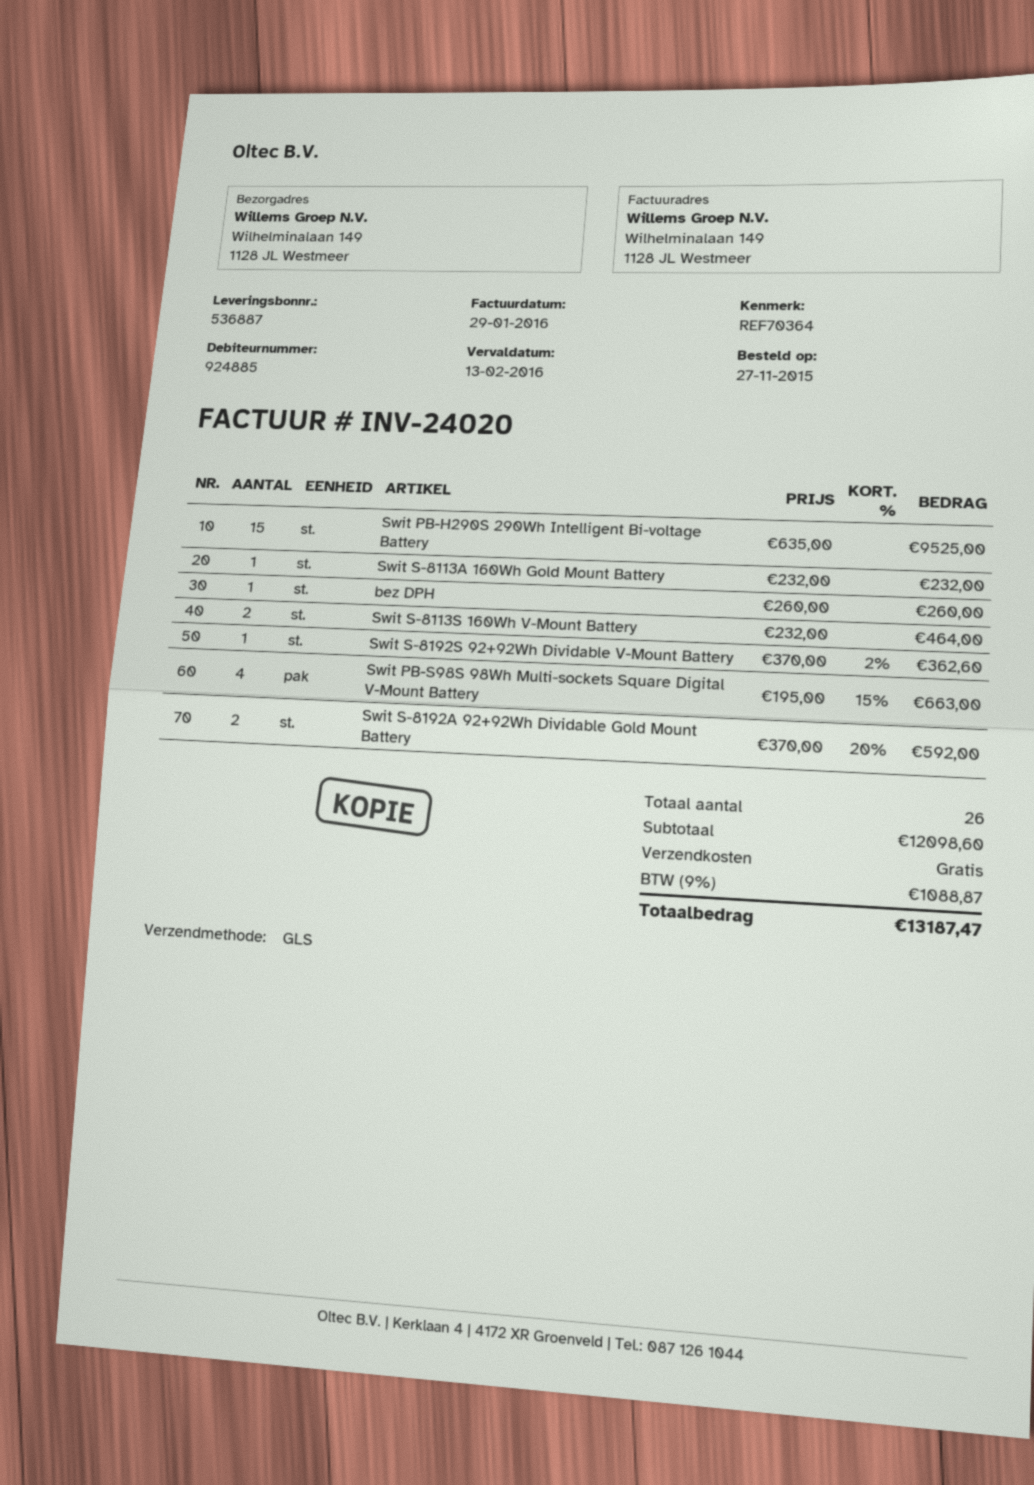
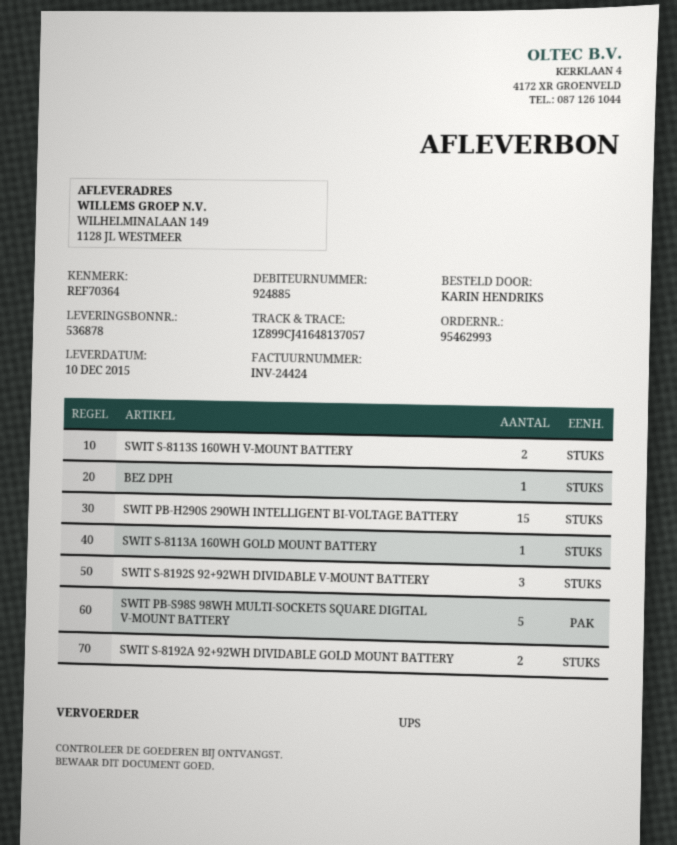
delivery note number: 536887 -> 536878
invoice number: INV-24020 -> INV-24424
shipping method: GLS -> UPS
Swit S-8192S 92+92Wh Dividable V-Mount Battery: 1 -> 3
Swit PB-S98S 98Wh Multi-sockets Square Digital V-Mount Battery: 4 -> 5

